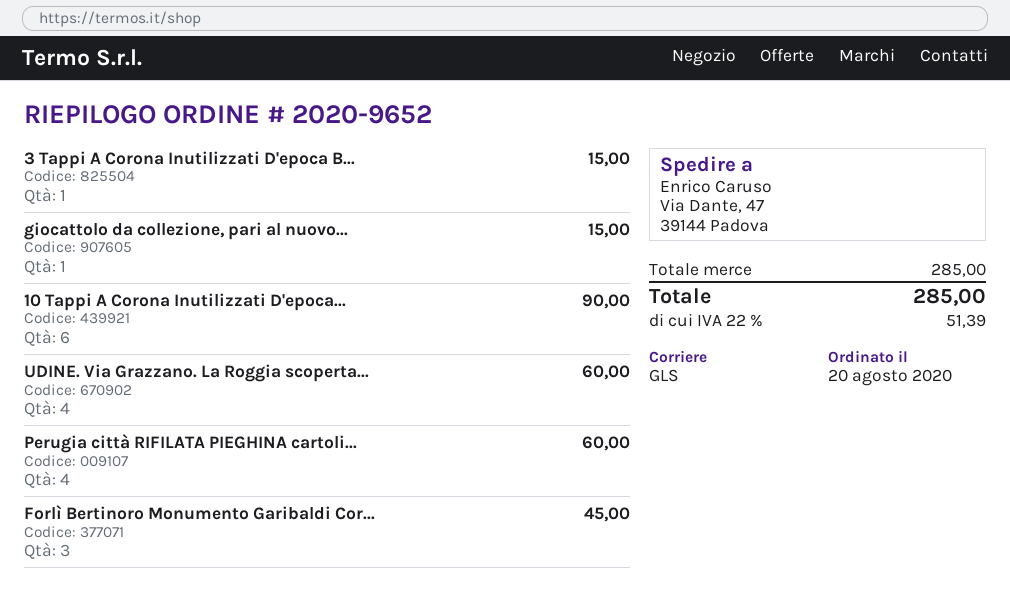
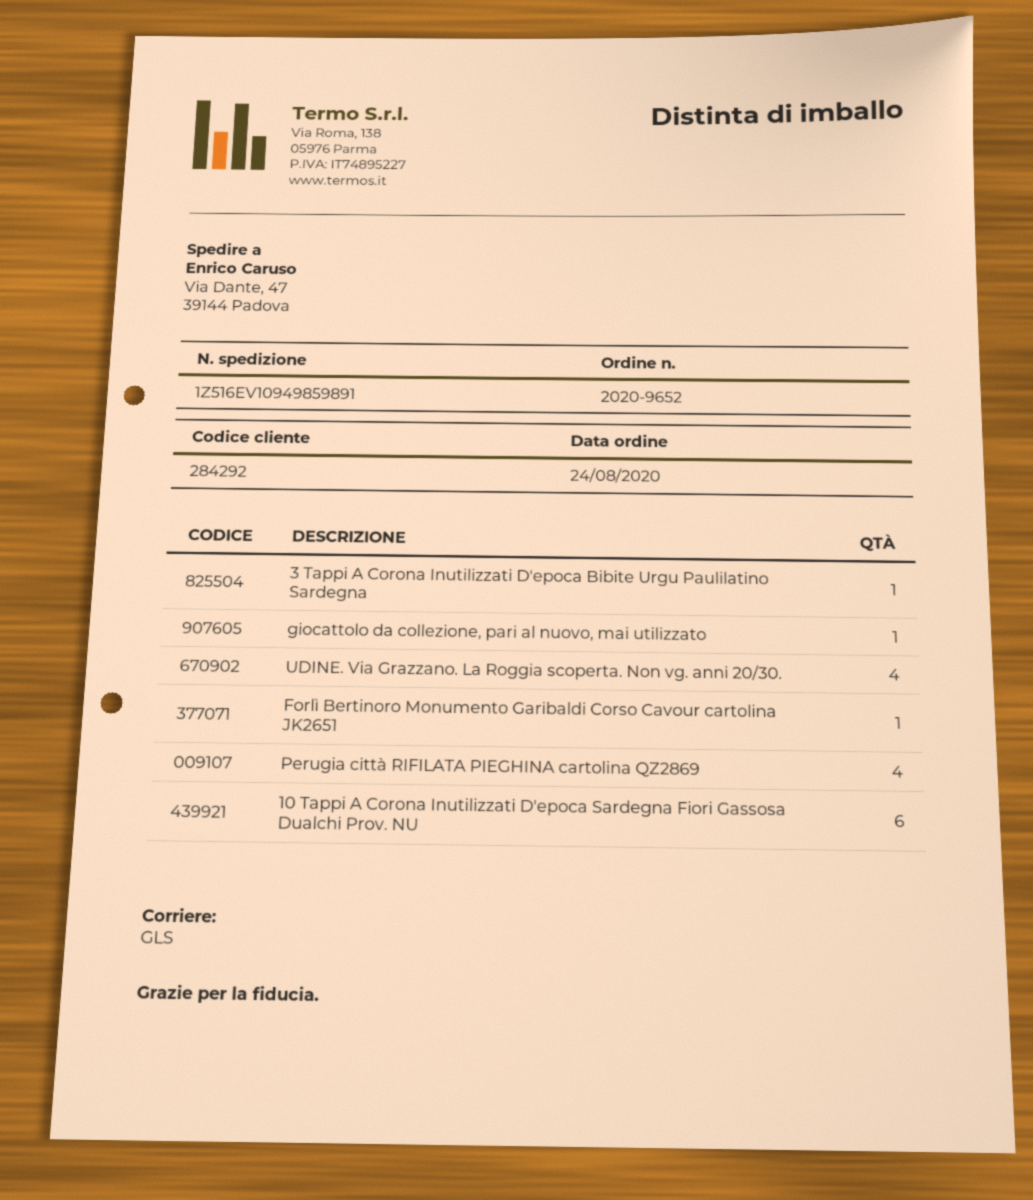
order date: 2020-08-20 -> 2020-08-24
Forlì Bertinoro Monumento Garibaldi Cor...: 3 -> 1

